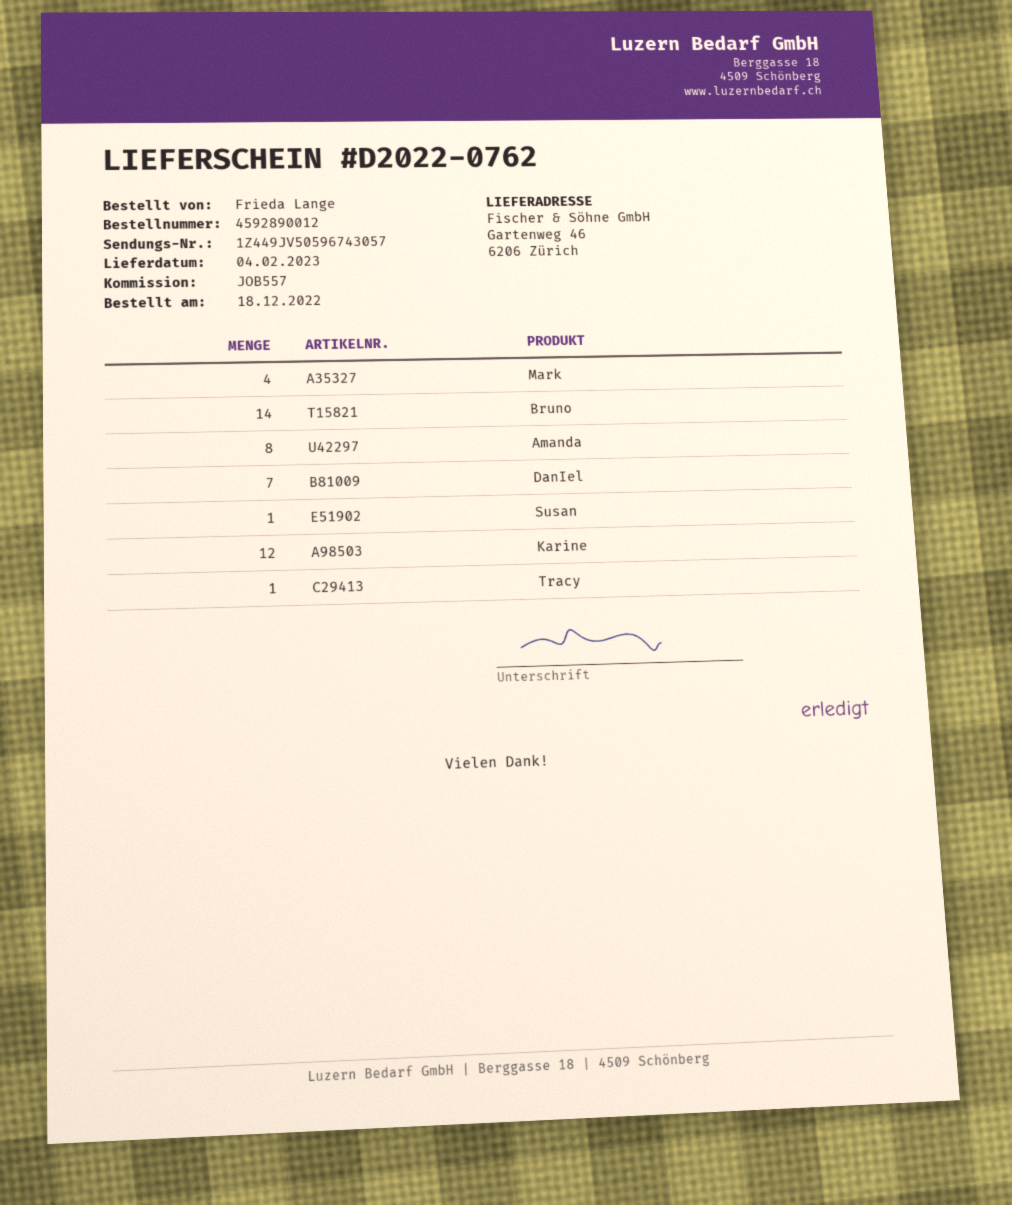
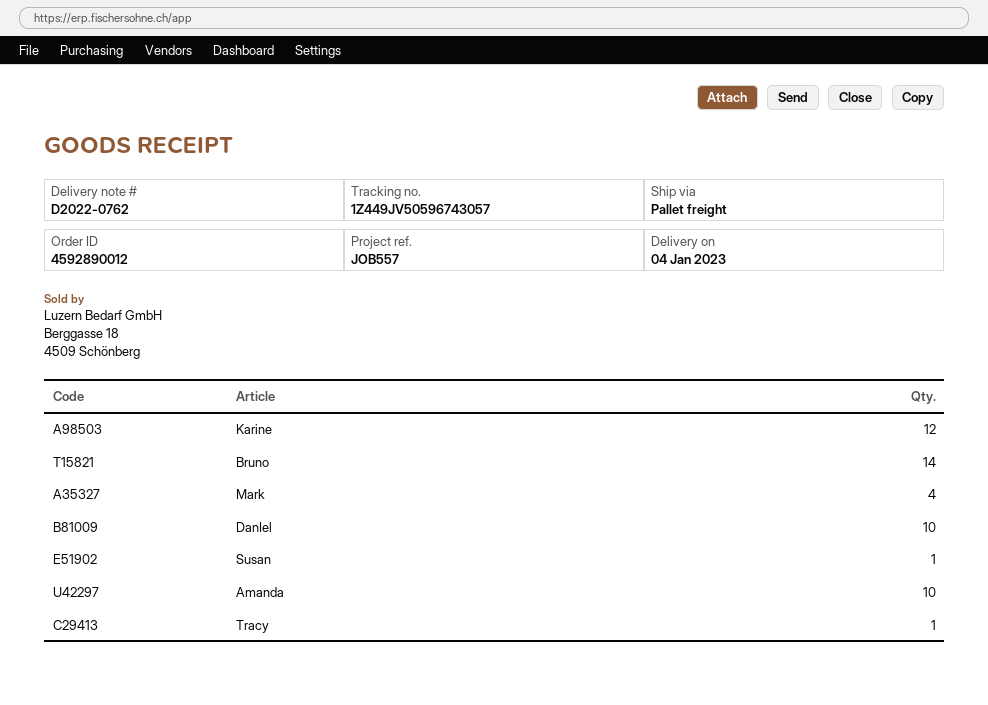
delivery date: 2023-02-04 -> 2023-01-04
Amanda: 8 -> 10
DanIel: 7 -> 10

